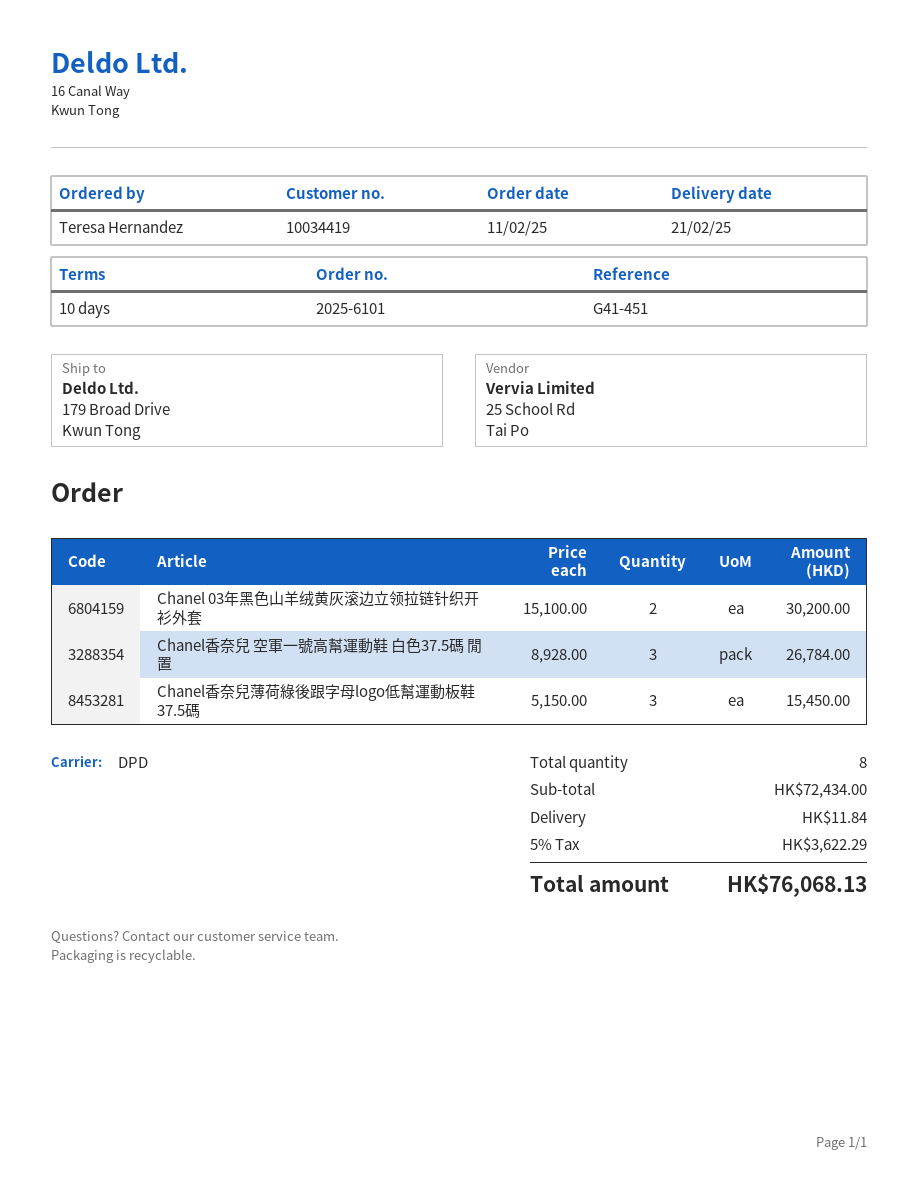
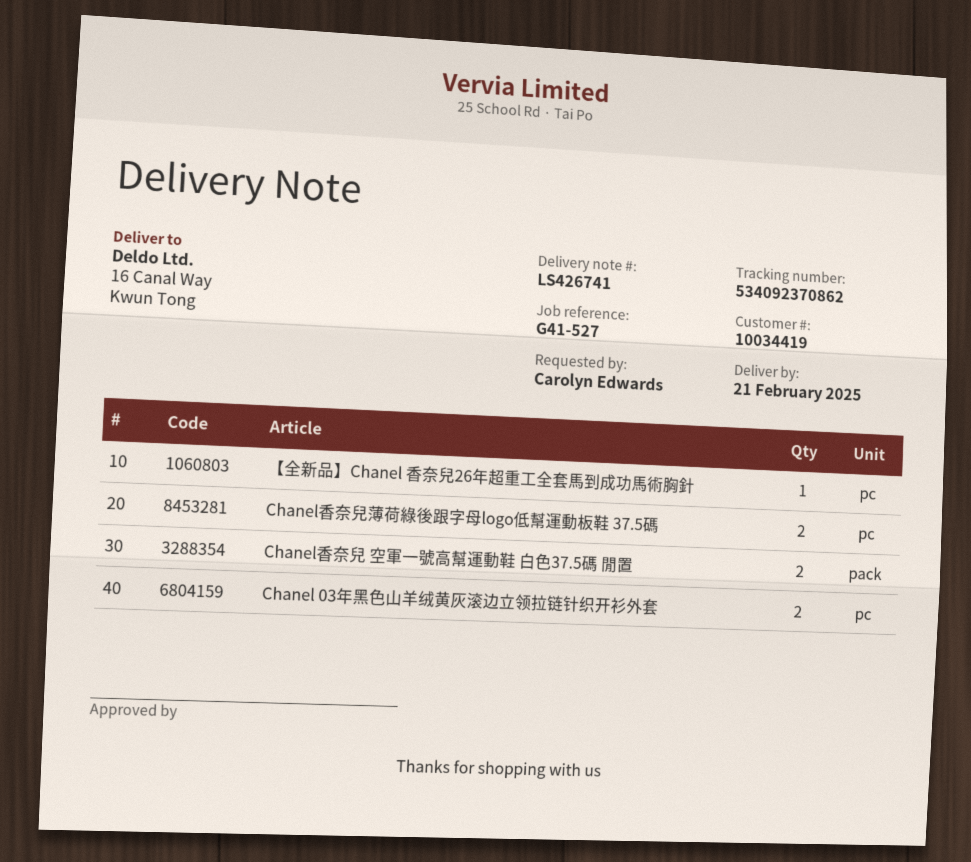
reference: G41-451 -> G41-527
ordered by: Teresa Hernandez -> Carolyn Edwards
ship to: 179 Broad Drive, Kwun Tong -> 16 Canal Way, Kwun Tong
Chanel香奈兒 空軍一號高幫運動鞋 白色37.5碼 閒置: 3 -> 2
Chanel香奈兒薄荷綠後跟字母logo低幫運動板鞋 37.5碼: 3 -> 2
【全新品】Chanel 香奈兒26年超重工全套馬到成功馬術胸針: none -> 1

